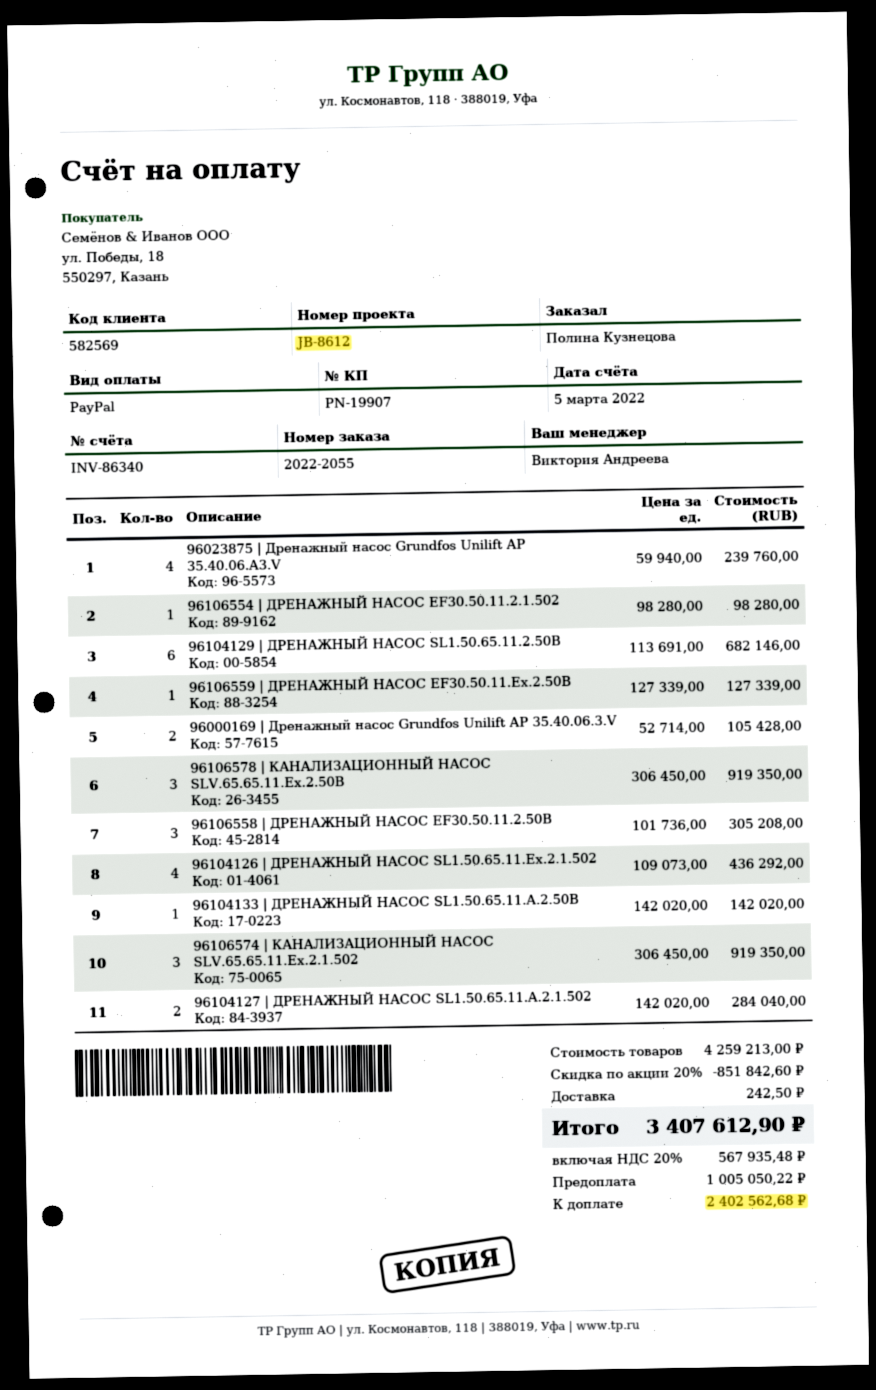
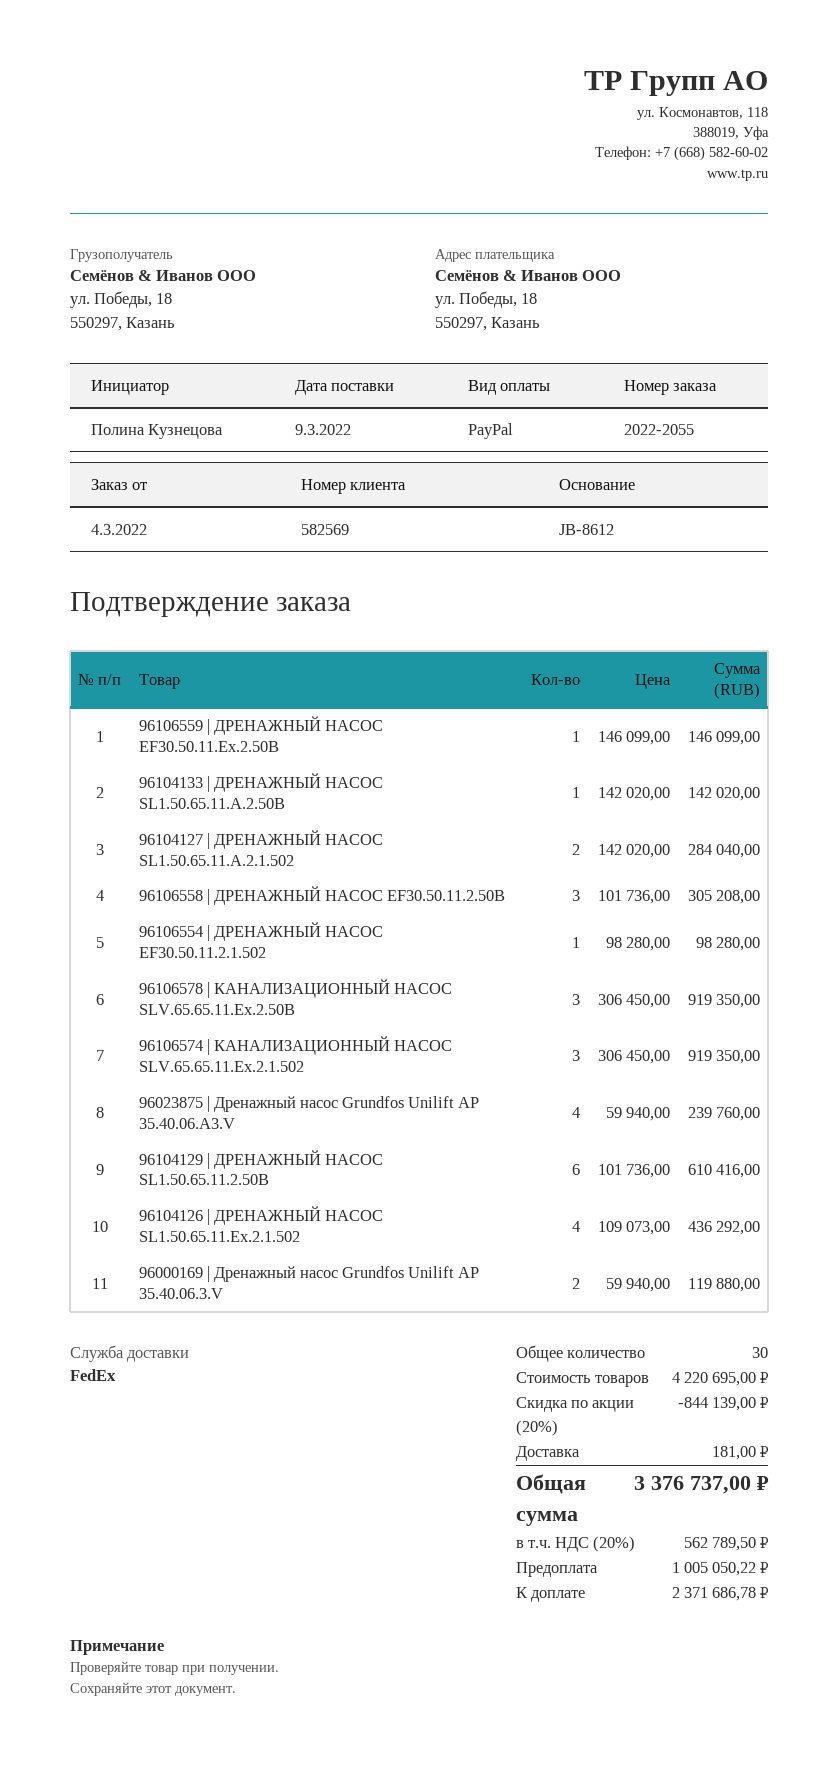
96104129 | ДРЕНАЖНЫЙ НАСОС SL1.50.65.11.2.50B: 6 x 113691.00 = 682146.00 -> 6 x 101736.00 = 610416.00
96106559 | ДРЕНАЖНЫЙ НАСОС EF30.50.11.Ex.2.50B: 1 x 127339.00 = 127339.00 -> 1 x 146099.00 = 146099.00
96000169 | Дренажный насос Grundfos Unilift AP 35.40.06.3.V: 2 x 52714.00 = 105428.00 -> 2 x 59940.00 = 119880.00
subtotal: 4259213.00 -> 4220695.00
discount: 20% = 851842.60 -> 20% = 844139.00
shipping: 242.50 -> 181.00
tax: 20% = 567935.48 -> 20% = 562789.50
total: 3407612.90 -> 3376737.00
balance: 2402562.68 -> 2371686.78

